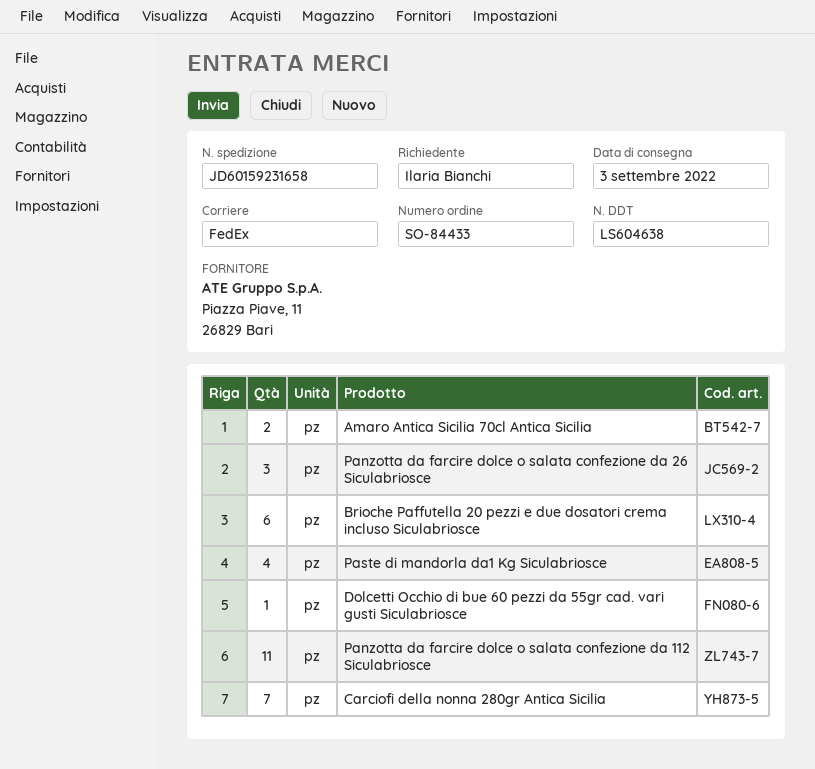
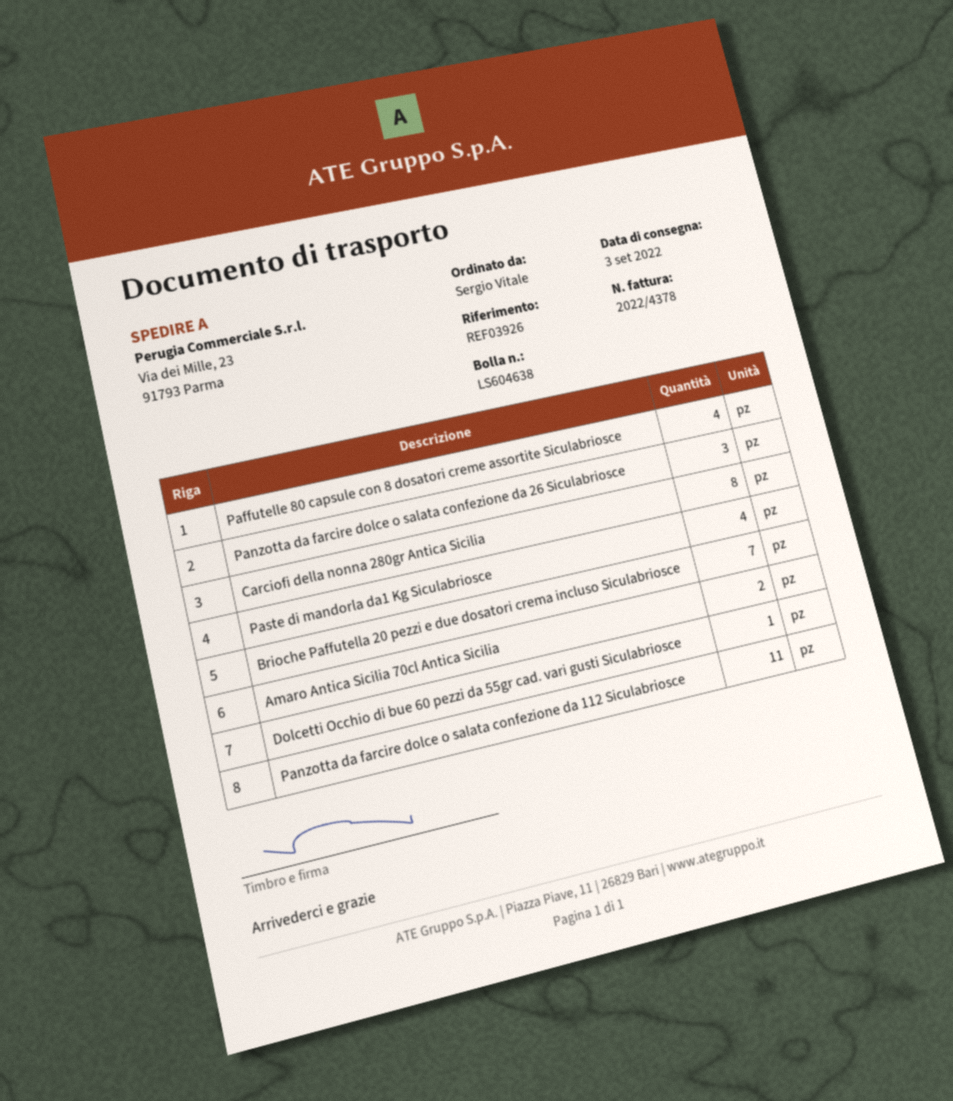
ordered by: Ilaria Bianchi -> Sergio Vitale
Brioche Paffutella 20 pezzi e due dosatori crema incluso Siculabriosce: 6 -> 7
Carciofi della nonna 280gr Antica Sicilia: 7 -> 8
Paffutelle 80 capsule con 8 dosatori creme assortite Siculabriosce: none -> 4

